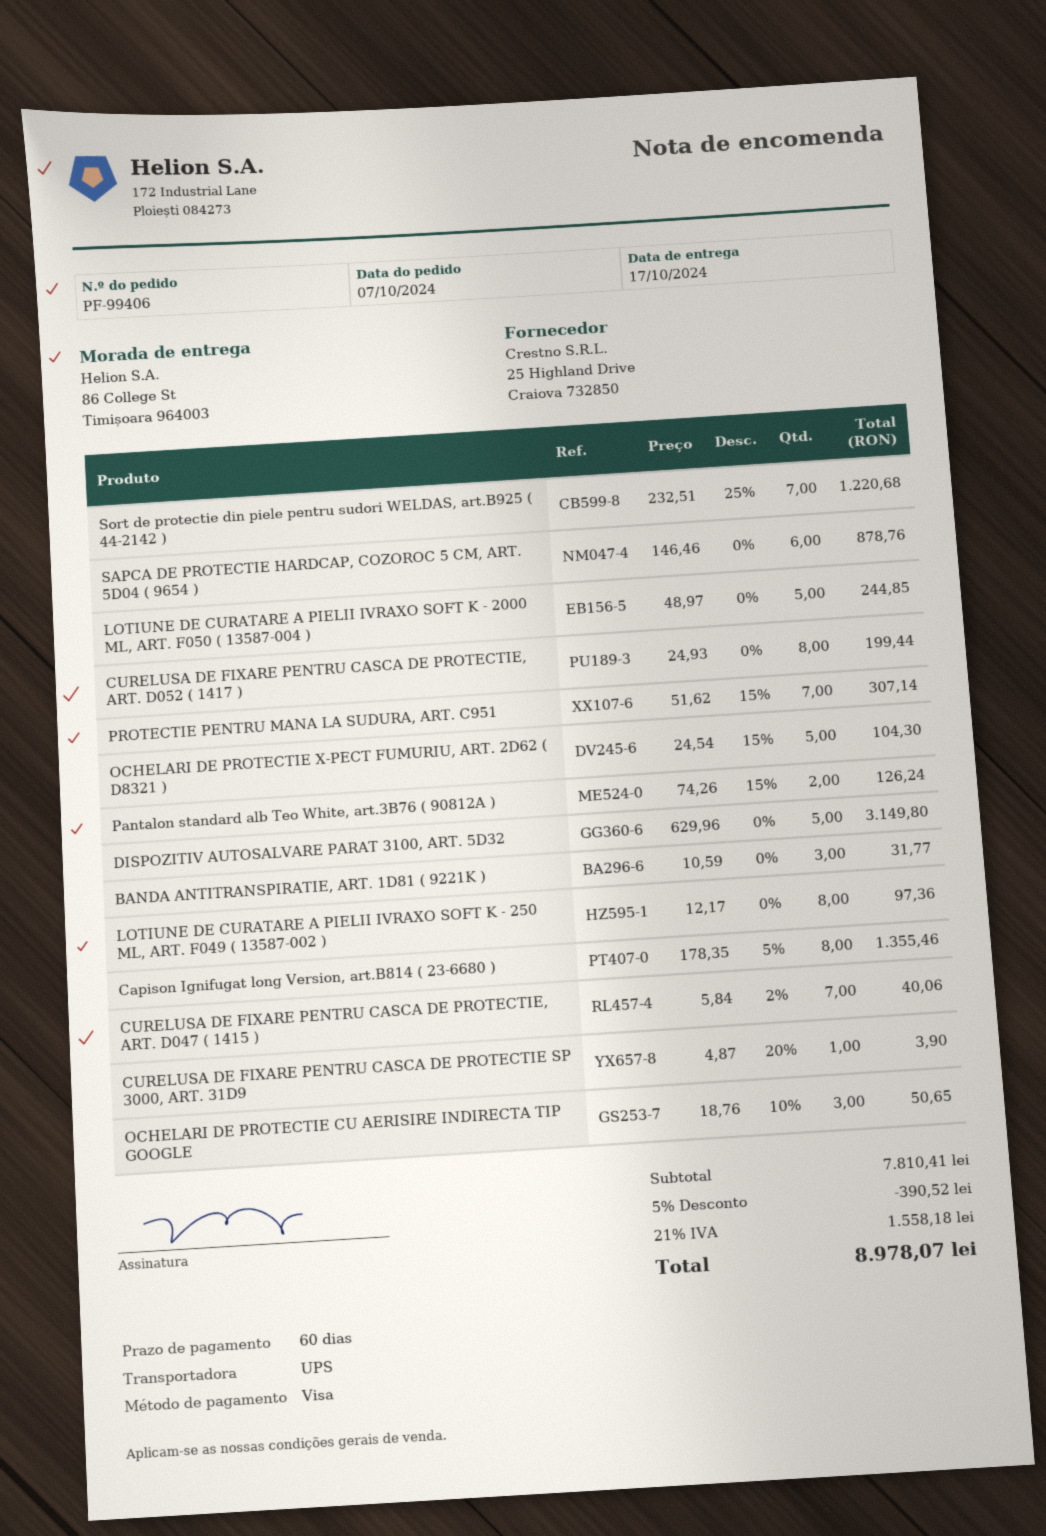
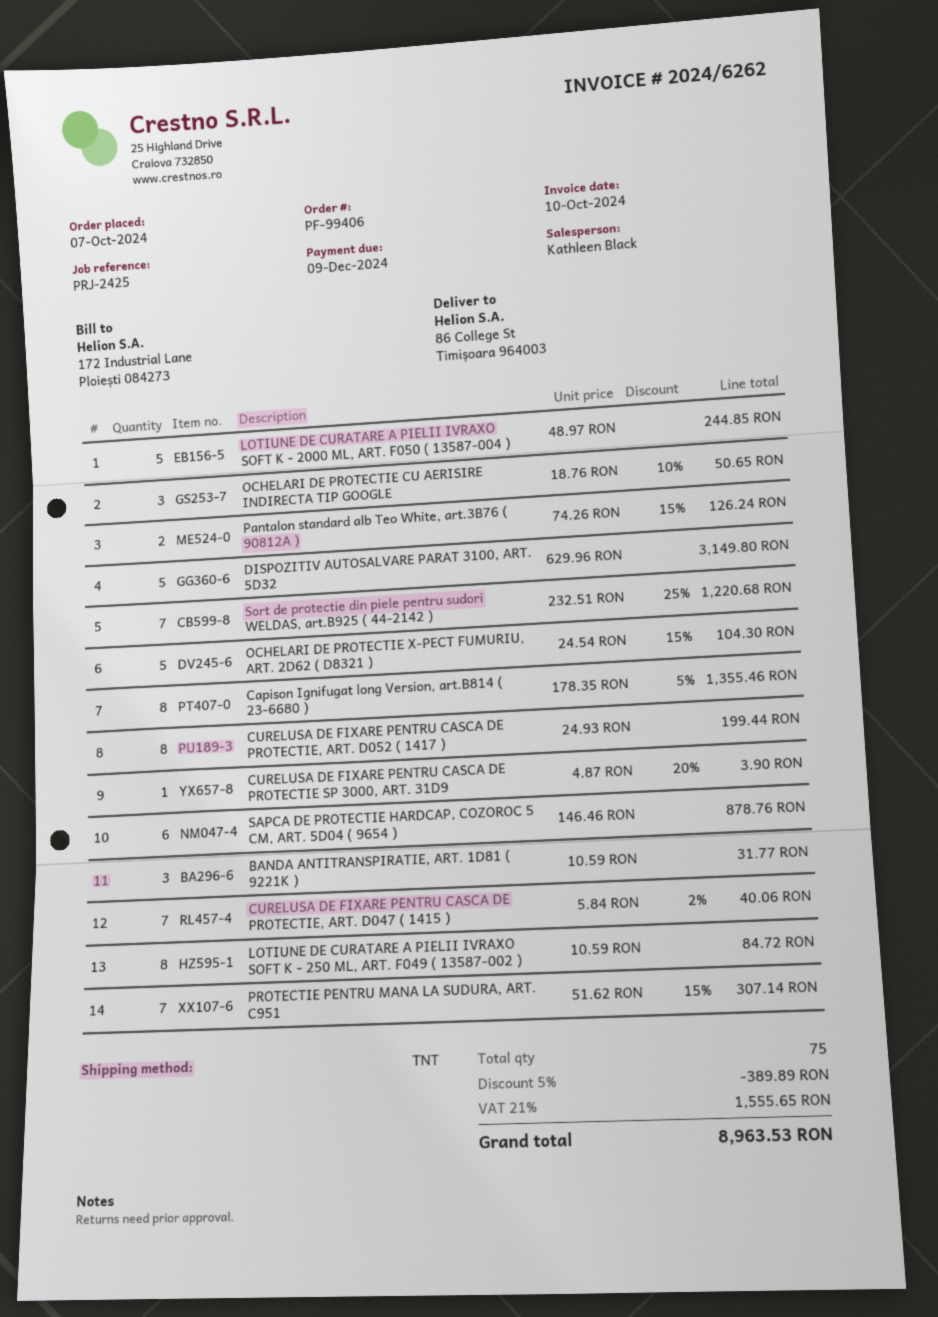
shipping method: UPS -> TNT
LOTIUNE DE CURATARE A PIELII IVRAXO SOFT K - 250 ML, ART. F049 ( 13587-002 ): 8 x 12.17 = 97.36 -> 8 x 10.59 = 84.72
discount: 5% = 390.52 -> 5% = 389.89
tax: 21% = 1558.18 -> 21% = 1555.65
total: 8978.07 -> 8963.53

